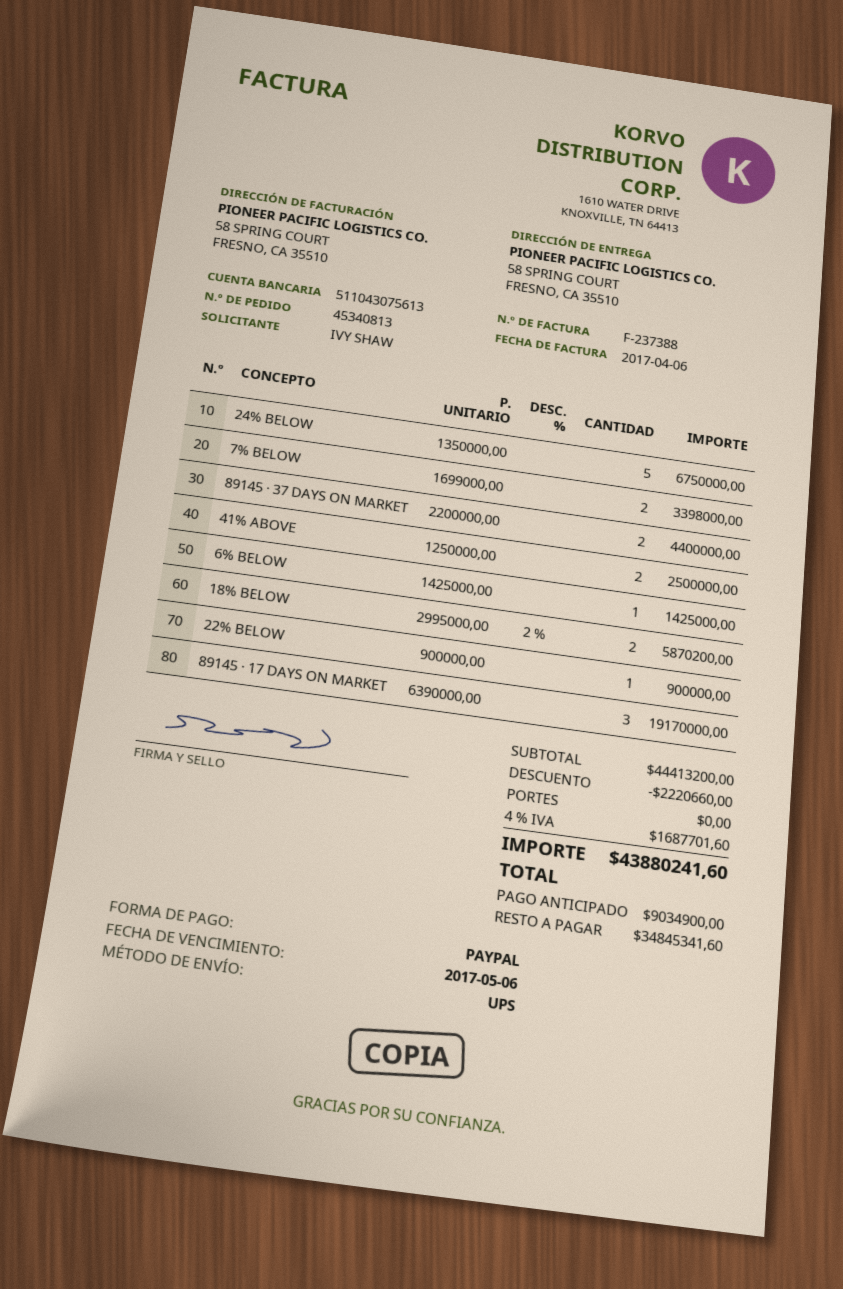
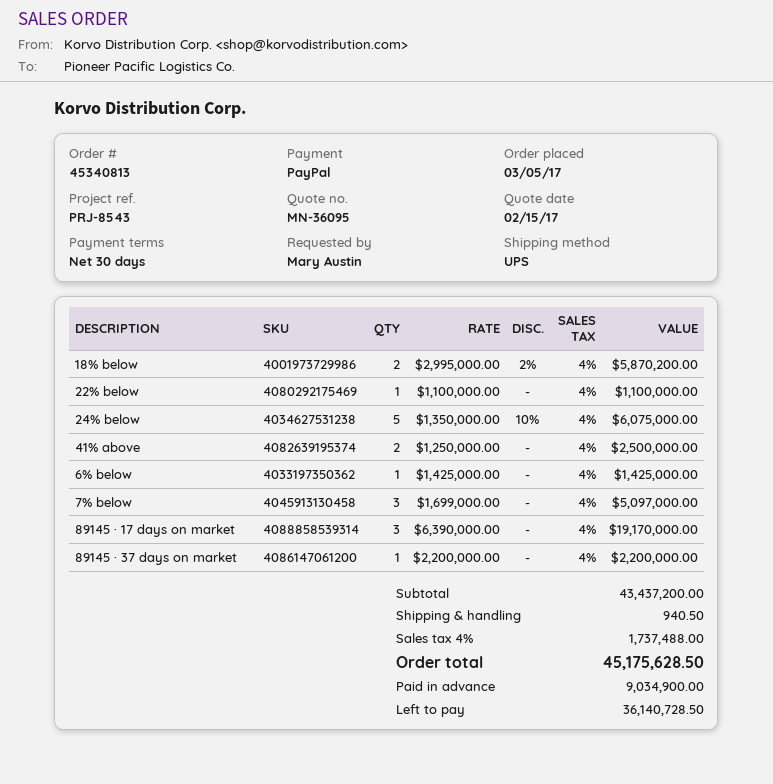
ordered by: IVY SHAW -> Mary Austin
24% BELOW: 5 x 1350000.00 = 6750000.00 -> 5 x 1350000.00 - 10% = 6075000.00
7% BELOW: 2 x 1699000.00 = 3398000.00 -> 3 x 1699000.00 = 5097000.00
89145 · 37 DAYS ON MARKET: 2 x 2200000.00 = 4400000.00 -> 1 x 2200000.00 = 2200000.00
22% BELOW: 1 x 900000.00 = 900000.00 -> 1 x 1100000.00 = 1100000.00
subtotal: 44413200.00 -> 43437200.00
discount: 2220660.00 -> none
shipping: 0.00 -> 940.50
tax: 4% = 1687701.60 -> 4% = 1737488.00
total: 43880241.60 -> 45175628.50
balance: 34845341.60 -> 36140728.50

